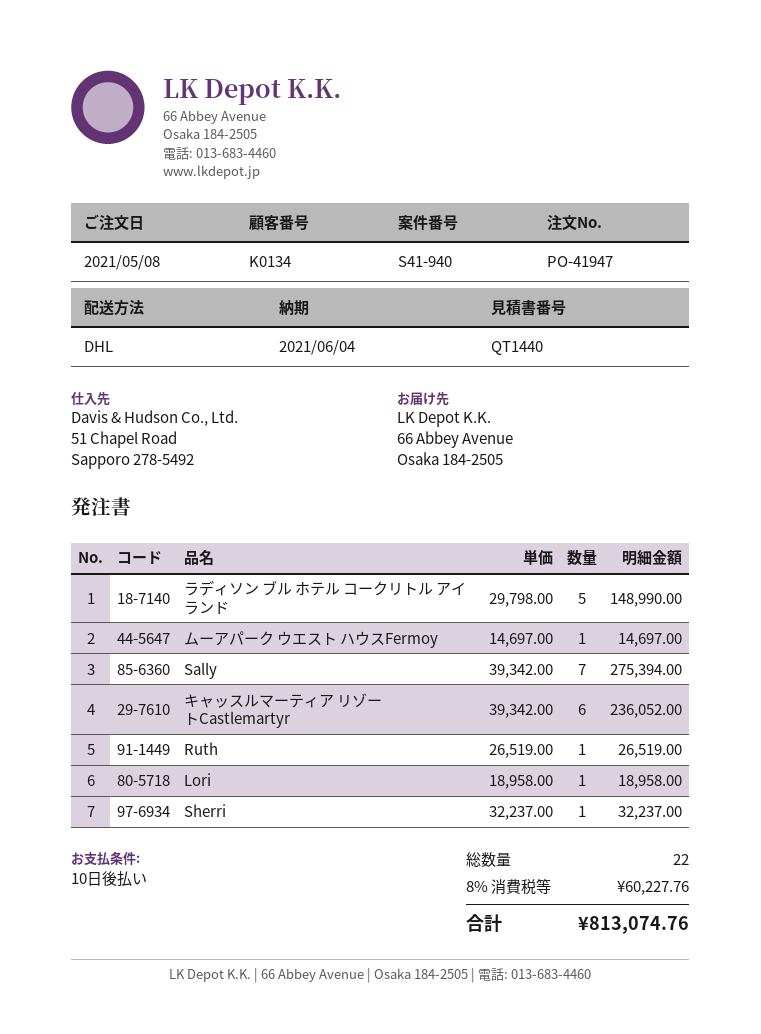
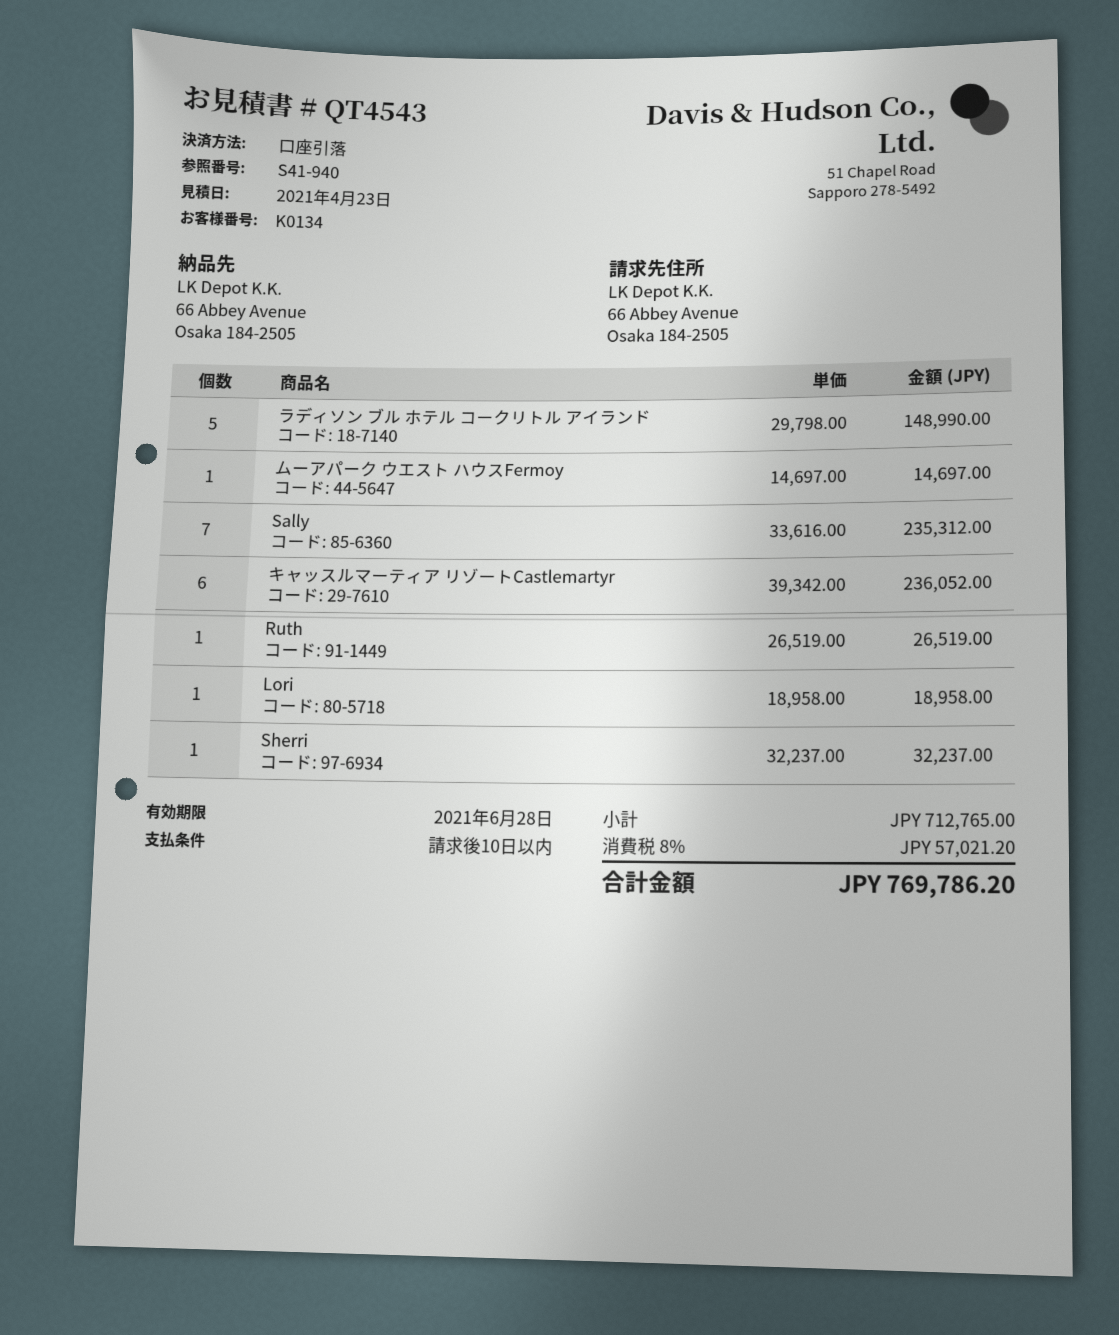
quote number: QT1440 -> QT4543
Sally: 7 x 39342.00 = 275394.00 -> 7 x 33616.00 = 235312.00
tax: 8% = 60227.76 -> 8% = 57021.20
total: 813074.76 -> 769786.20

